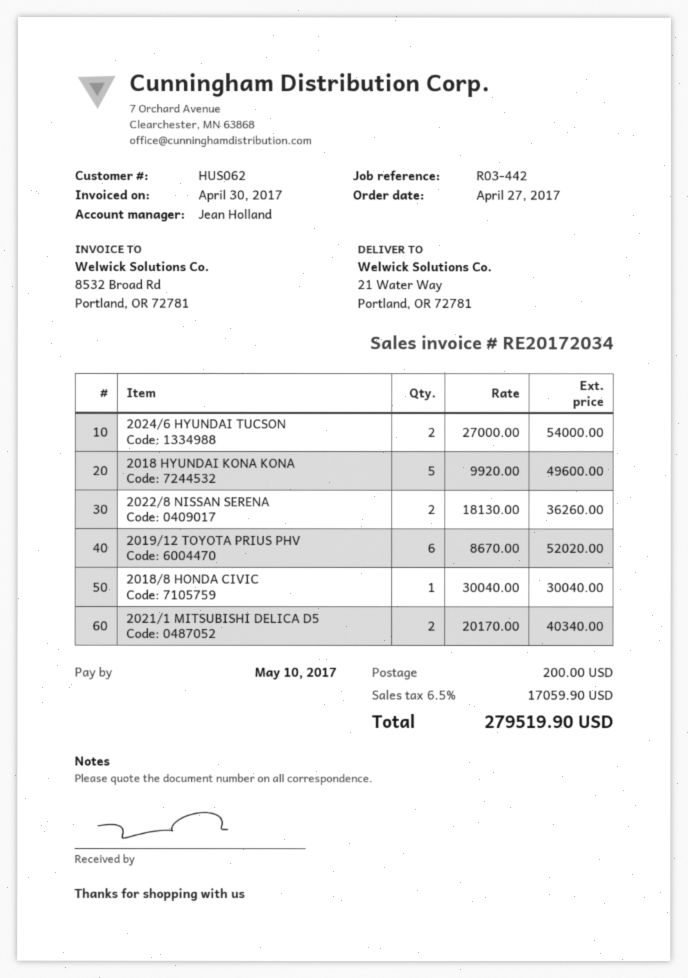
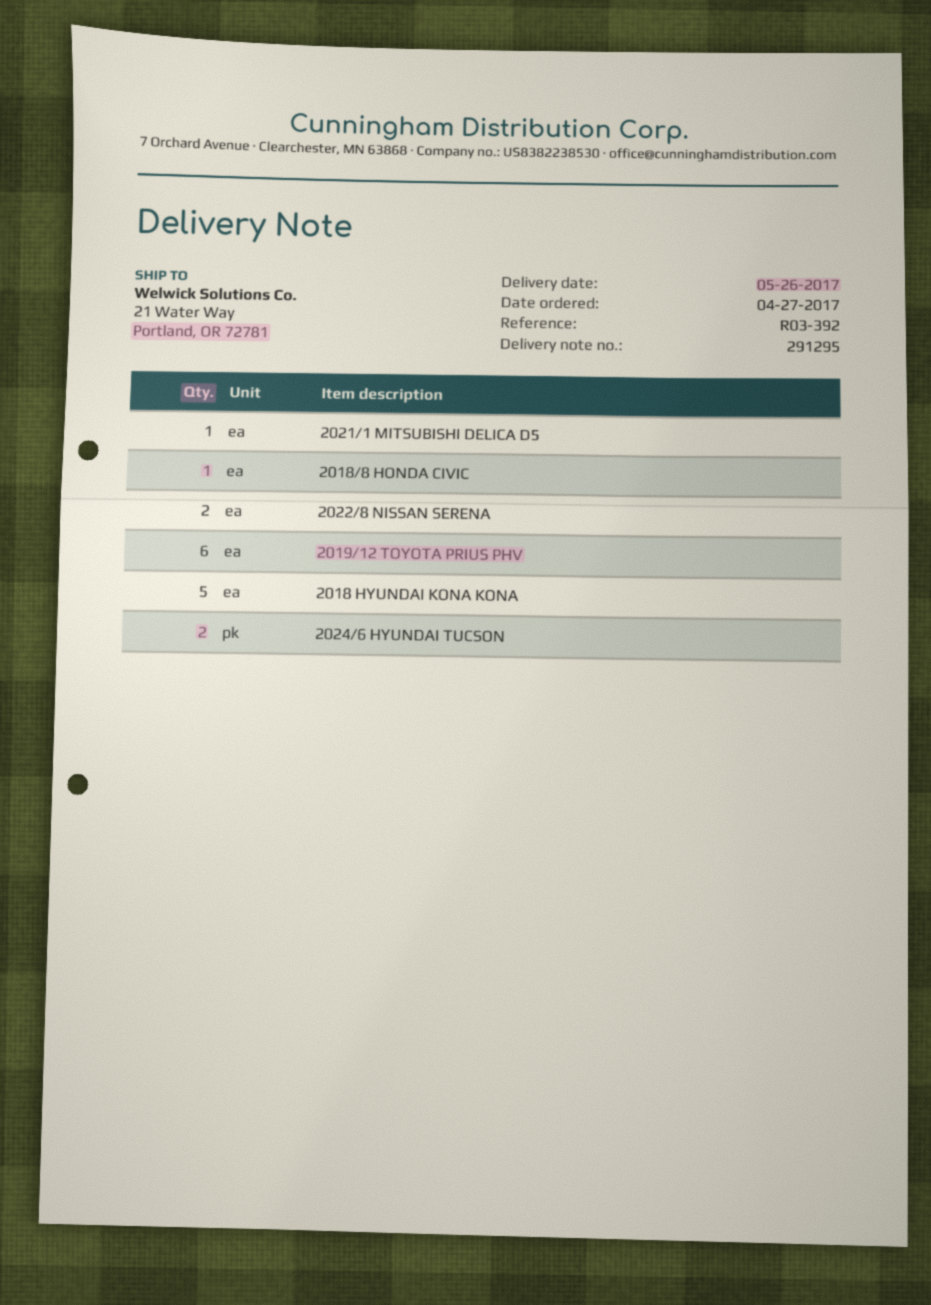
reference: R03-442 -> R03-392
2021/1 MITSUBISHI DELICA D5: 2 -> 1

